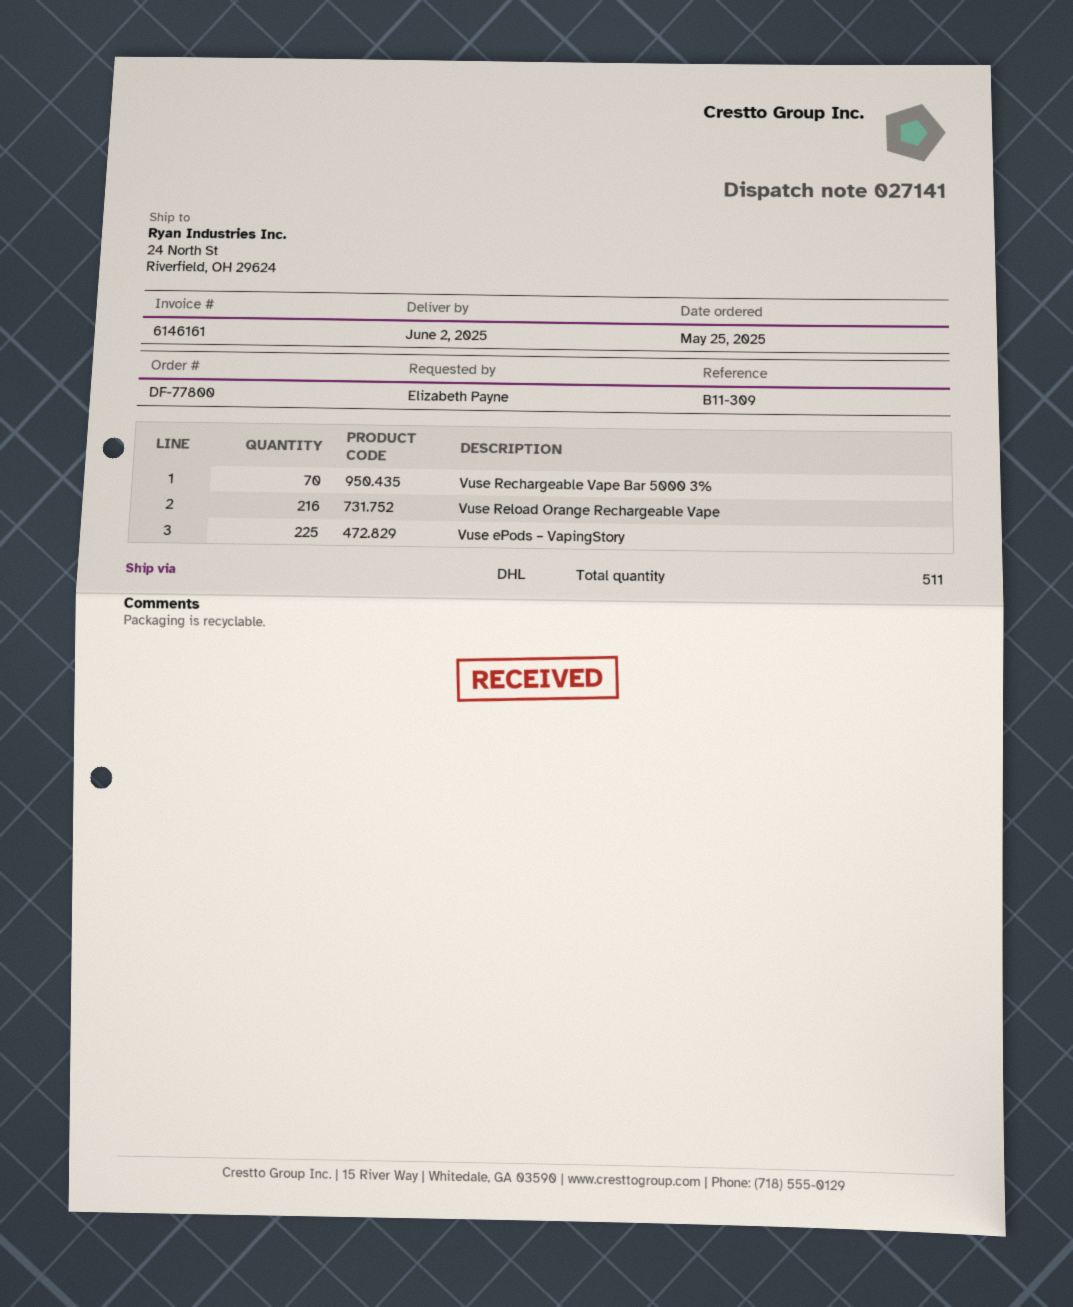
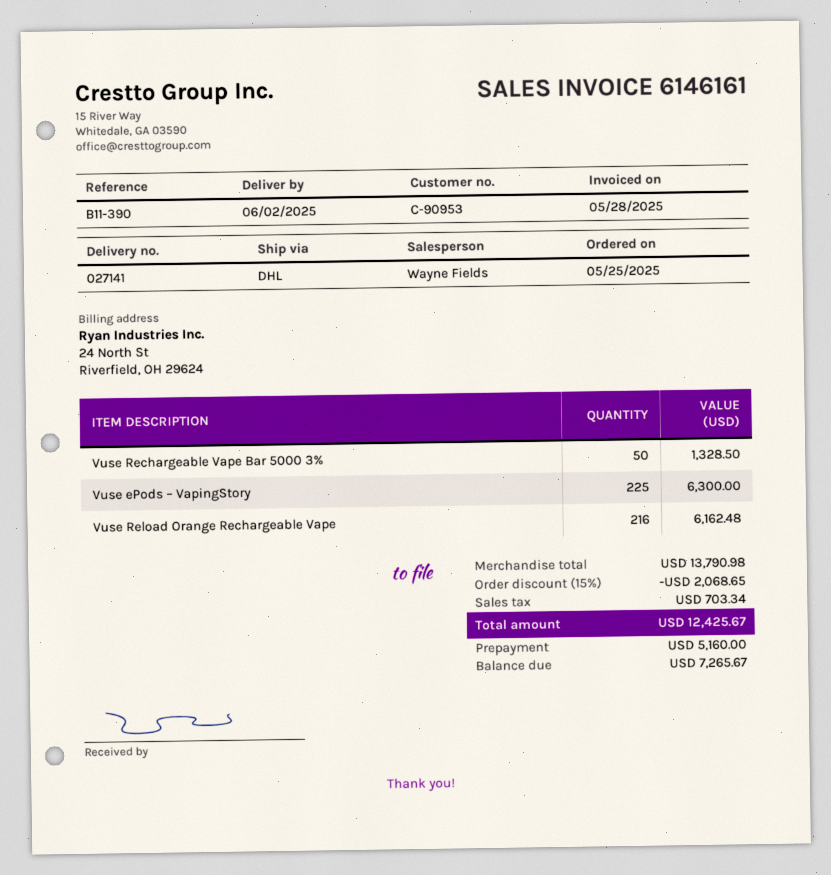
reference: B11-309 -> B11-390
Vuse Rechargeable Vape Bar 5000 3%: 70 -> 50

